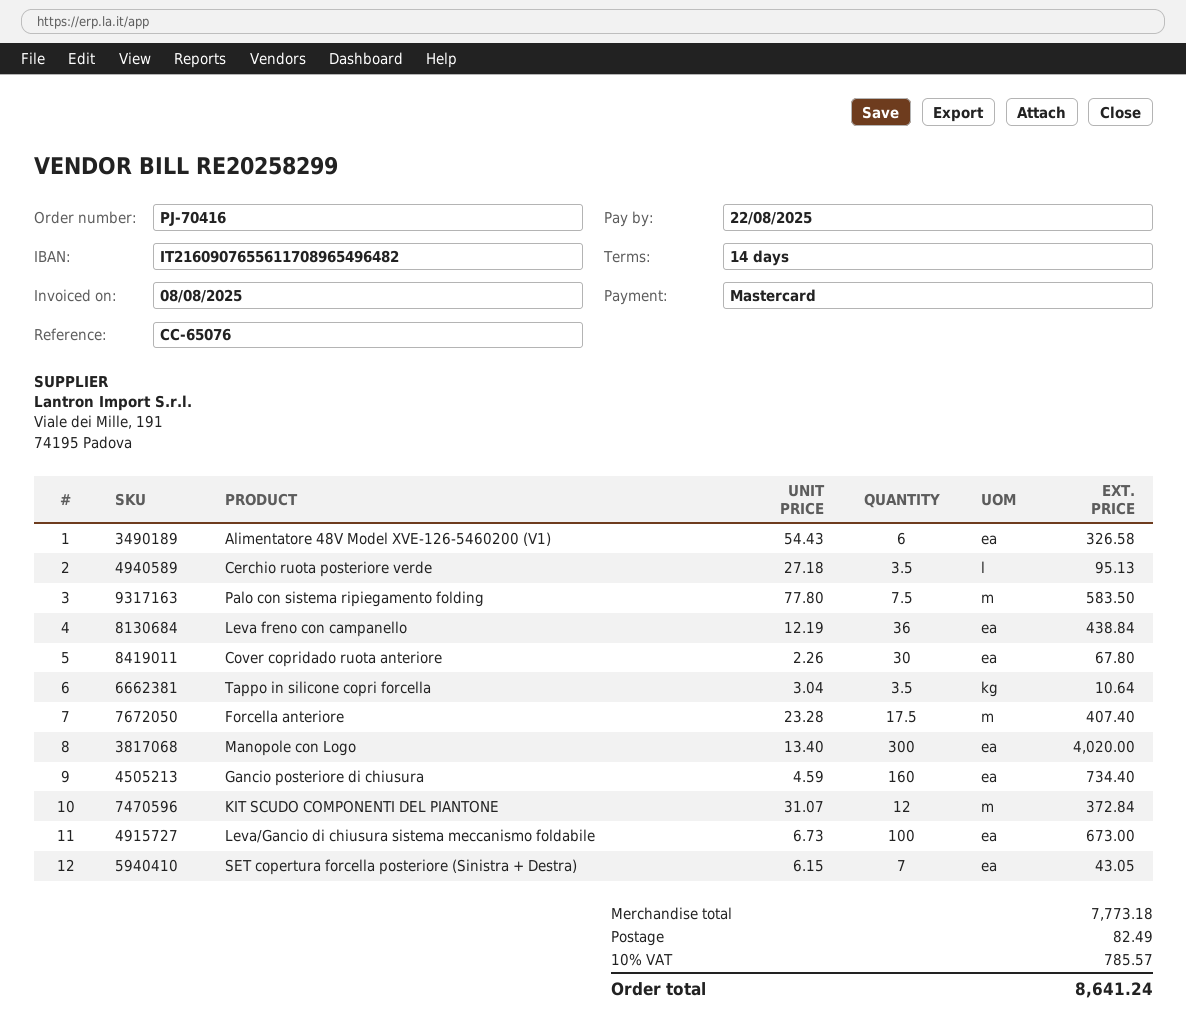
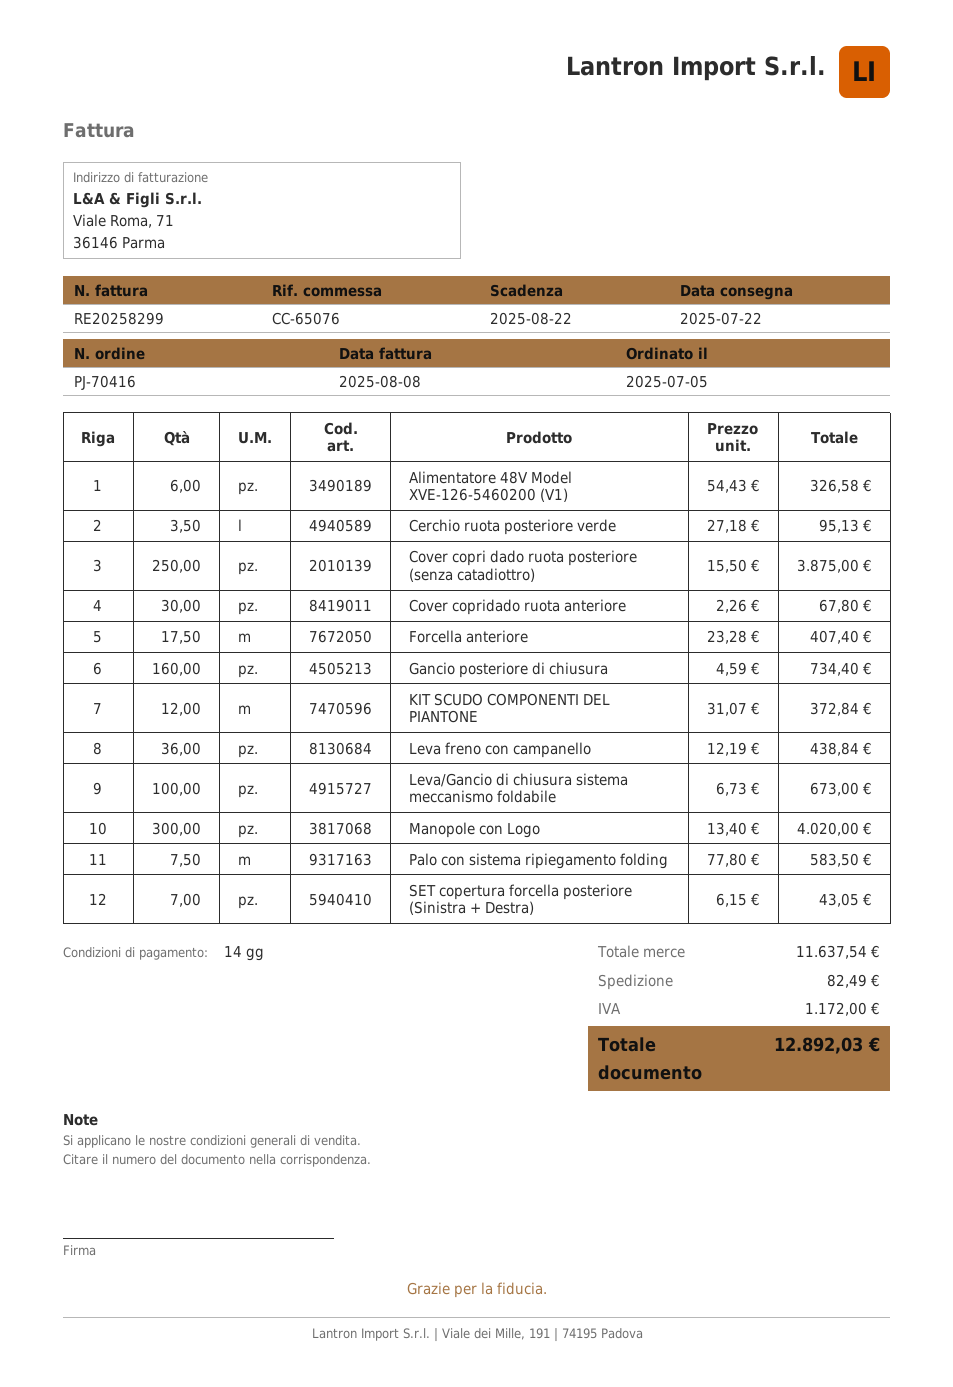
Tappo in silicone copri forcella: 3.5 x 3.04 = 10.64 -> none
Cover copri dado ruota posteriore (senza catadiottro): none -> 250 x 15.50 = 3875.00
subtotal: 7773.18 -> 11637.54
tax: 785.57 -> 1172.00
total: 8641.24 -> 12892.03

